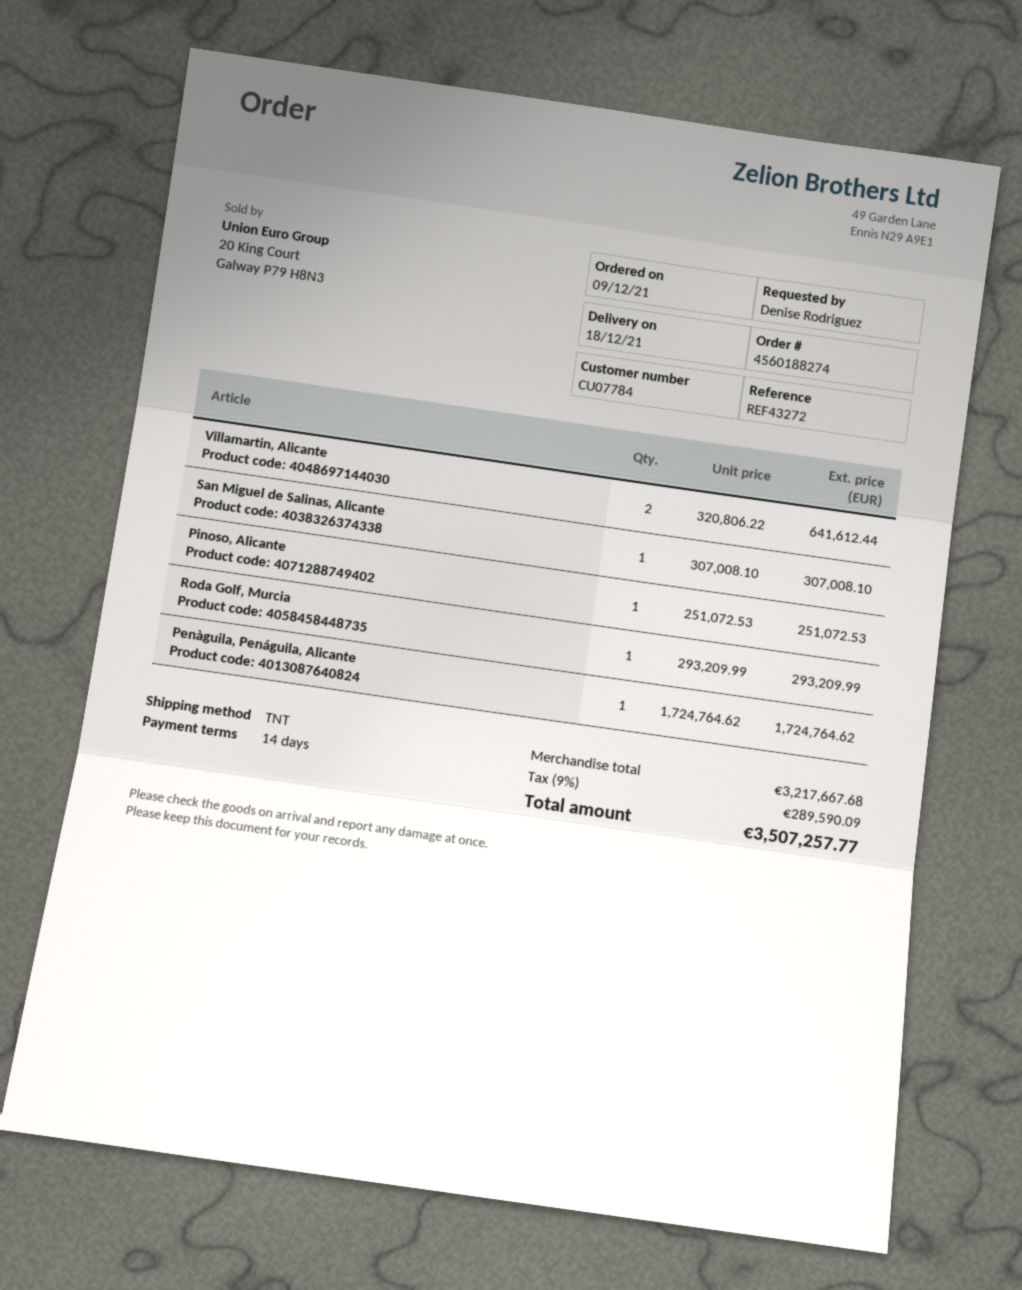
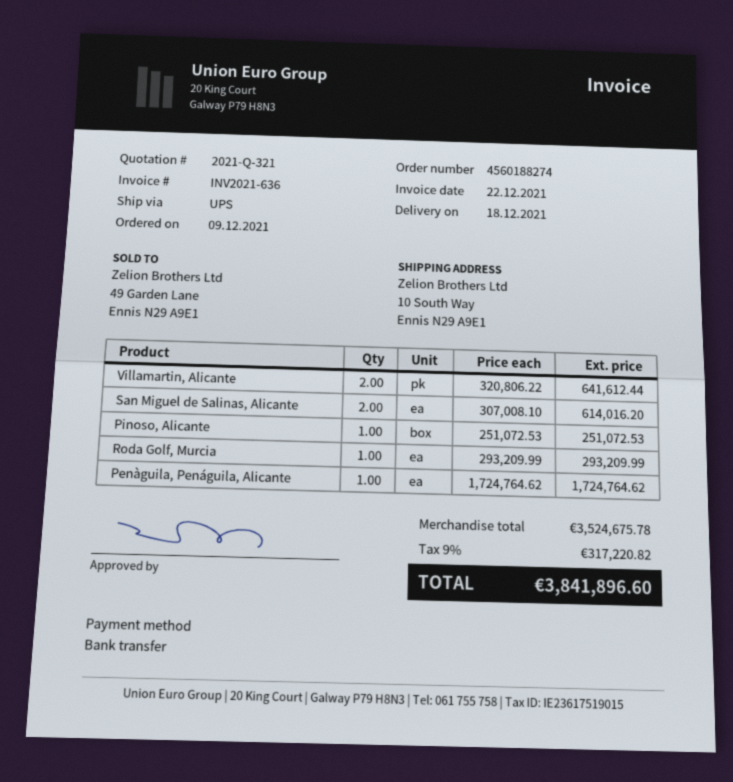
shipping method: TNT -> UPS
San Miguel de Salinas, Alicante: 1 x 307008.10 = 307008.10 -> 2 x 307008.10 = 614016.20
subtotal: 3217667.68 -> 3524675.78
tax: 9% = 289590.09 -> 9% = 317220.82
total: 3507257.77 -> 3841896.60

